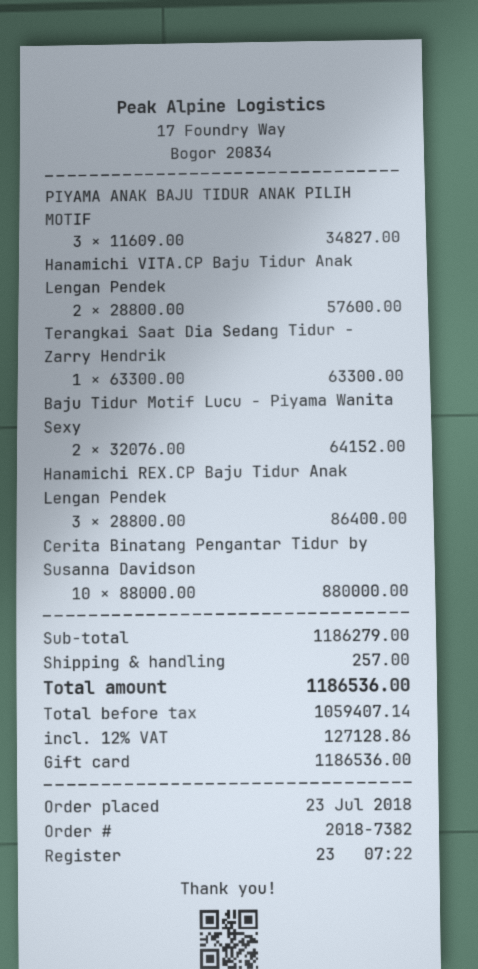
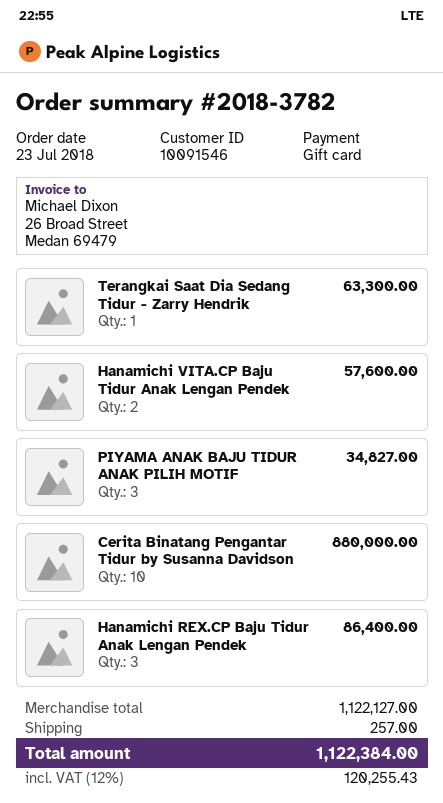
order number: 2018-7382 -> 2018-3782
Baju Tidur Motif Lucu - Piyama Wanita Sexy: 2 for 64152.00 -> none
subtotal: 1186279.00 -> 1122127.00
tax: 12% = 127128.86 -> 12% = 120255.43
total: 1186536.00 -> 1122384.00

